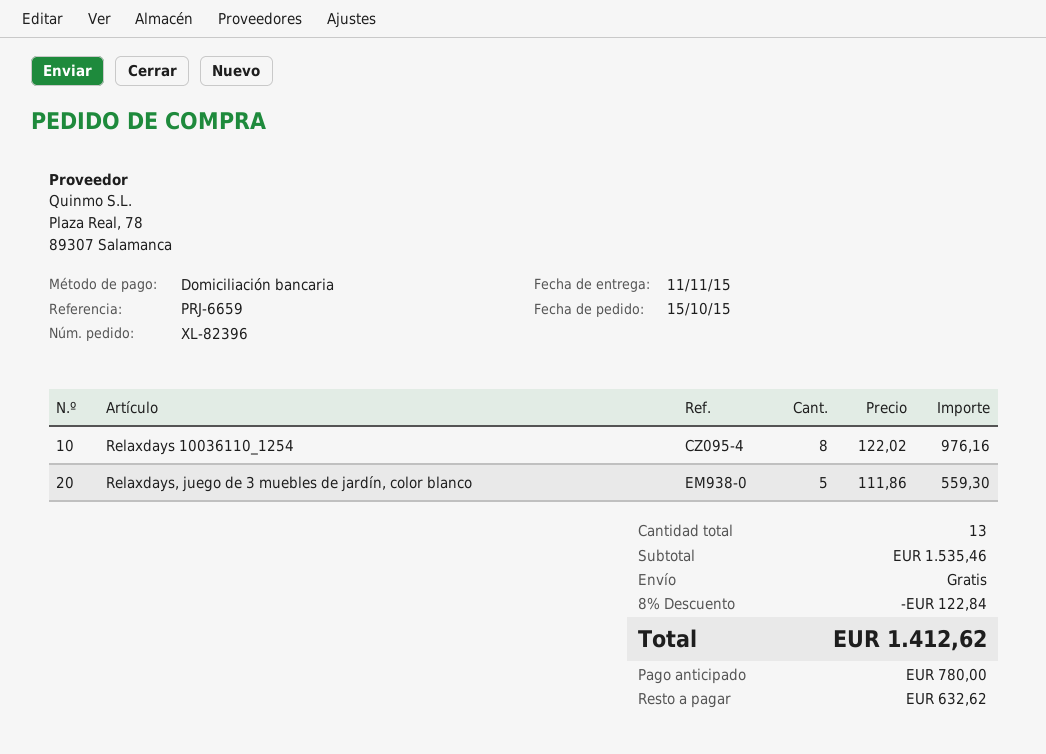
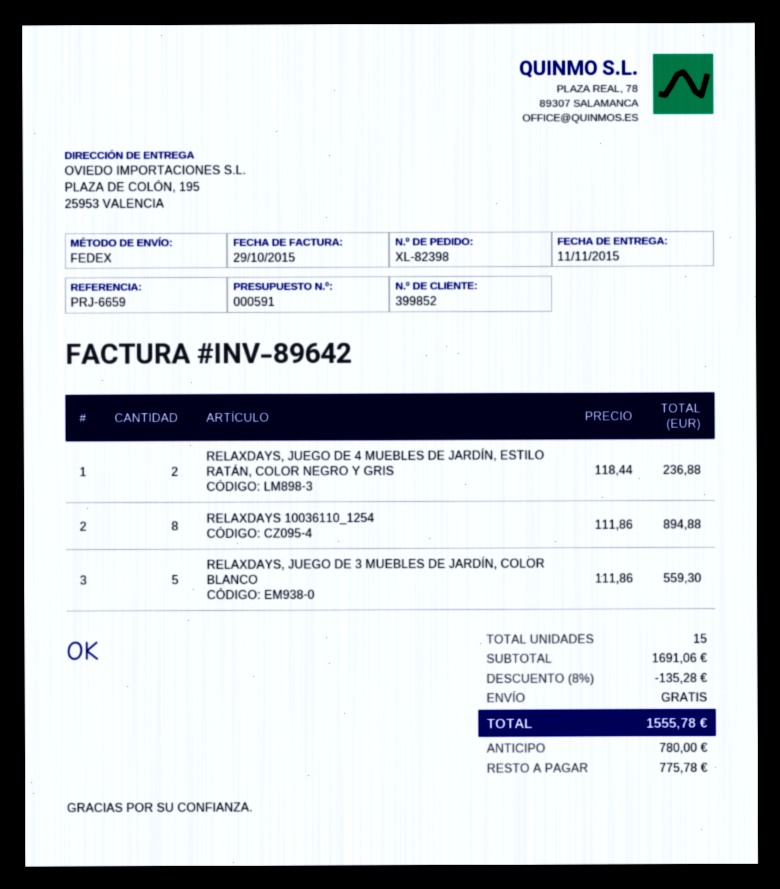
order number: XL-82396 -> XL-82398
Relaxdays 10036110_1254: 8 x 122.02 = 976.16 -> 8 x 111.86 = 894.88
RELAXDAYS, JUEGO DE 4 MUEBLES DE JARDÍN, ESTILO RATÁN, COLOR NEGRO Y GRIS: none -> 2 x 118.44 = 236.88
total quantity: 13 -> 15
subtotal: 1535.46 -> 1691.06
discount: 8% = 122.84 -> 8% = 135.28
total: 1412.62 -> 1555.78
balance: 632.62 -> 775.78

